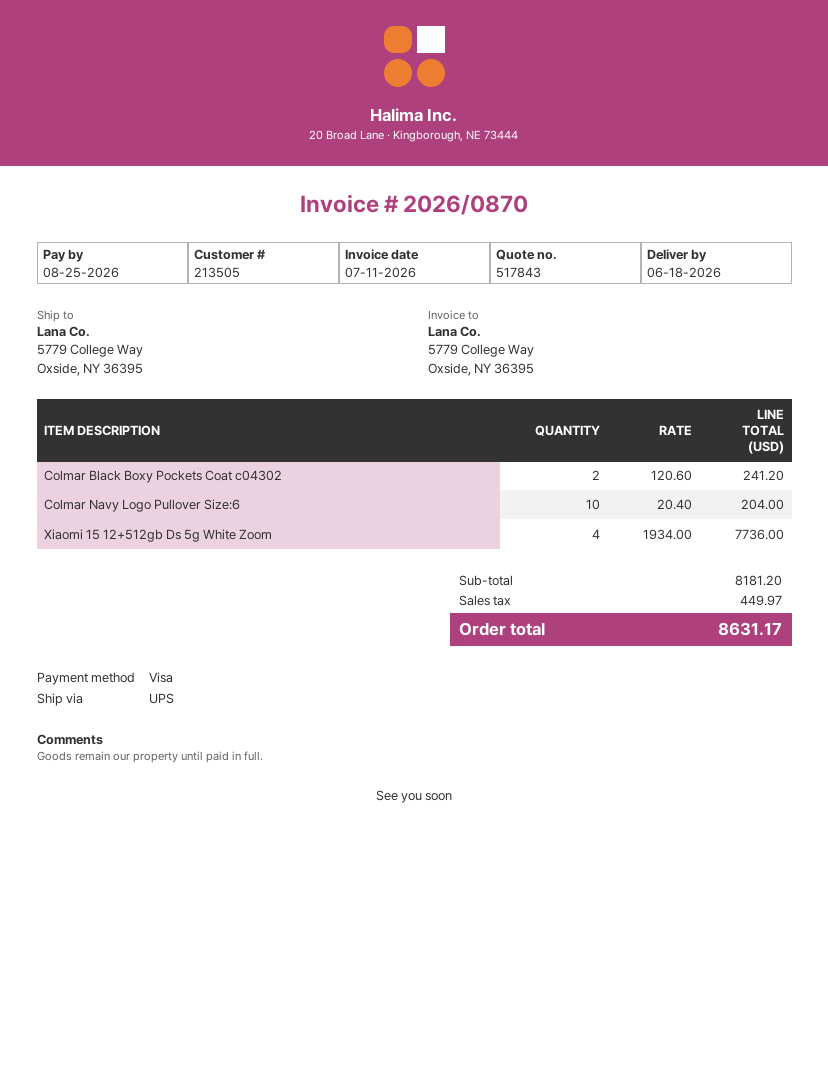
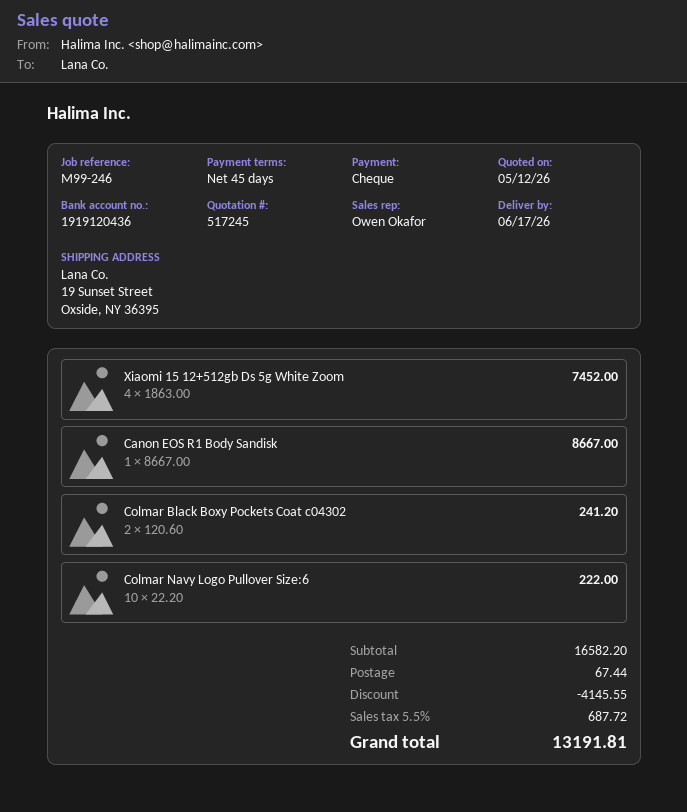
quote number: 517843 -> 517245
delivery date: 2026-06-18 -> 2026-06-17
payment method: Visa -> cheque
ship to: 5779 College Way, Oxside, NY 36395 -> 19 Sunset Street, Oxside, NY 36395
Colmar Navy Logo Pullover Size:6: 10 x 20.40 = 204.00 -> 10 x 22.20 = 222.00
Xiaomi 15 12+512gb Ds 5g White Zoom: 4 x 1934.00 = 7736.00 -> 4 x 1863.00 = 7452.00
Canon EOS R1 Body Sandisk: none -> 1 x 8667.00 = 8667.00
subtotal: 8181.20 -> 16582.20
discount: none -> 4145.55
shipping: none -> 67.44
tax: 449.97 -> 687.72
total: 8631.17 -> 13191.81

